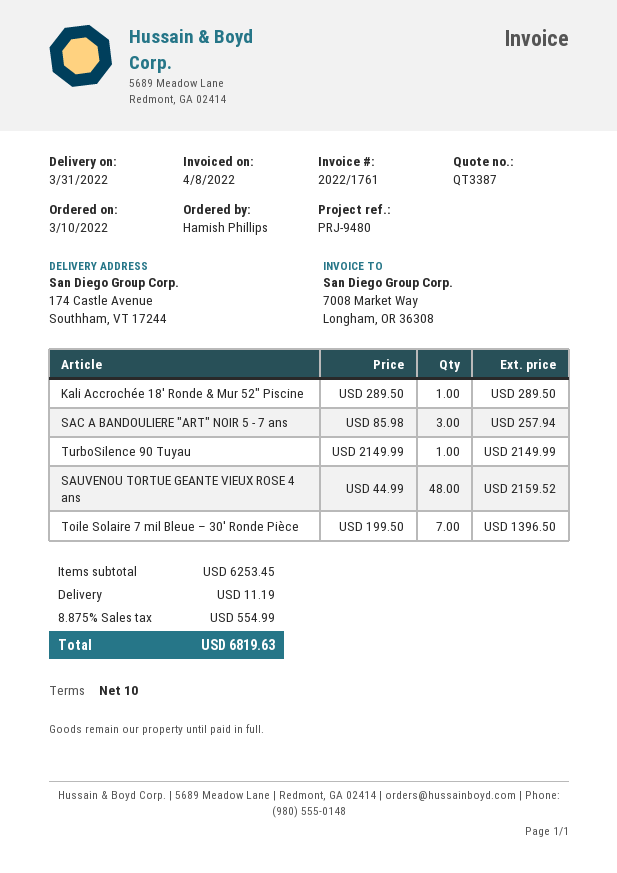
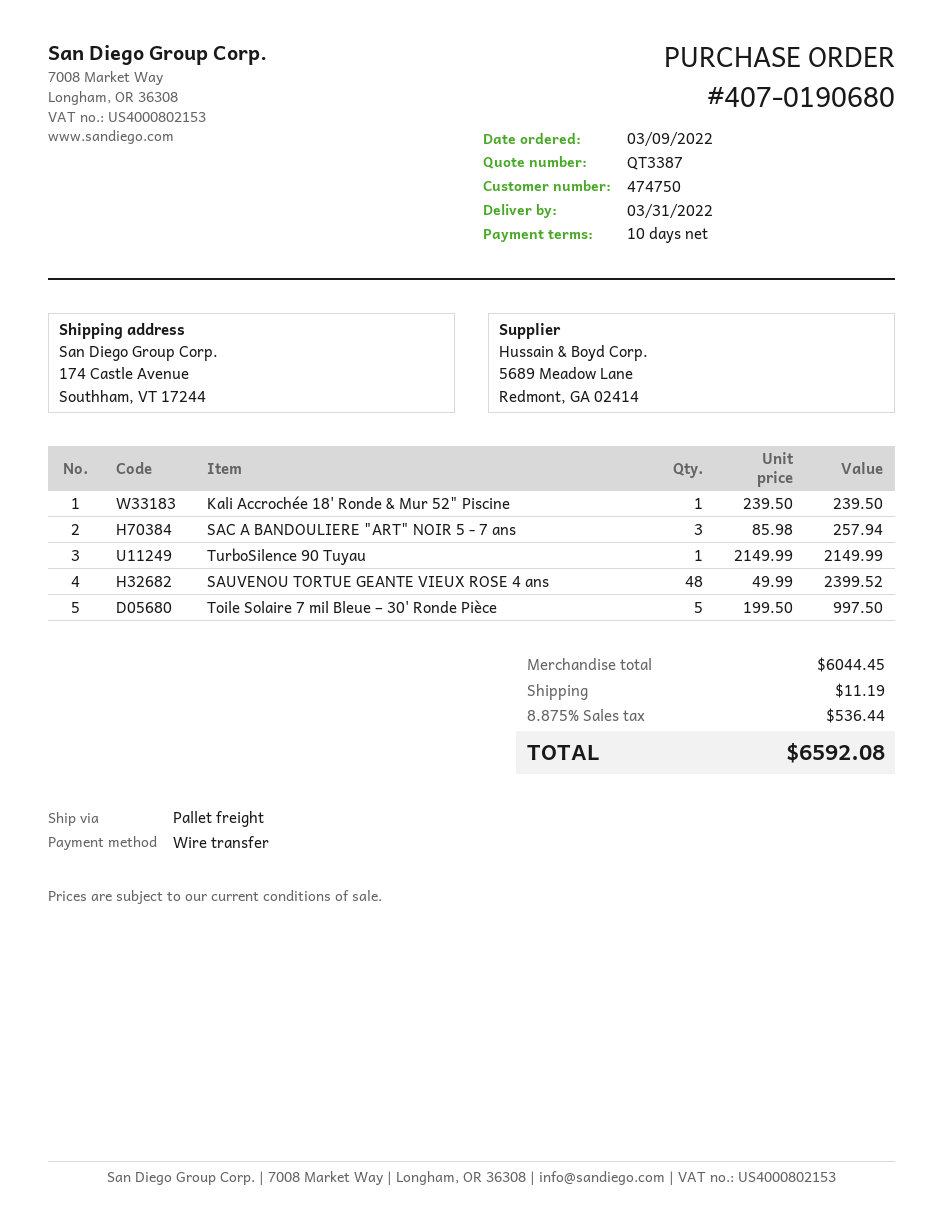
order date: 2022-03-10 -> 2022-03-09
Kali Accrochée 18' Ronde & Mur 52" Piscine: 1 x 289.50 = 289.50 -> 1 x 239.50 = 239.50
SAUVENOU TORTUE GEANTE VIEUX ROSE 4 ans: 48 x 44.99 = 2159.52 -> 48 x 49.99 = 2399.52
Toile Solaire 7 mil Bleue – 30' Ronde Pièce: 7 x 199.50 = 1396.50 -> 5 x 199.50 = 997.50
subtotal: 6253.45 -> 6044.45
tax: 8.875% = 554.99 -> 8.875% = 536.44
total: 6819.63 -> 6592.08

